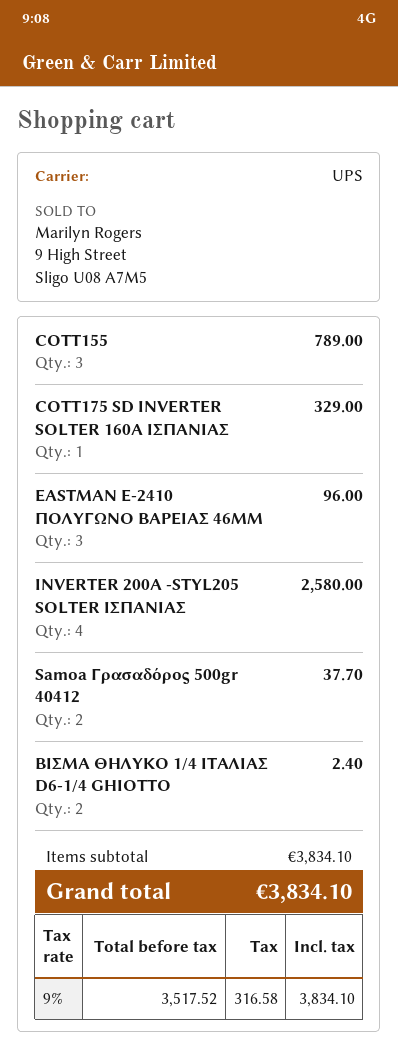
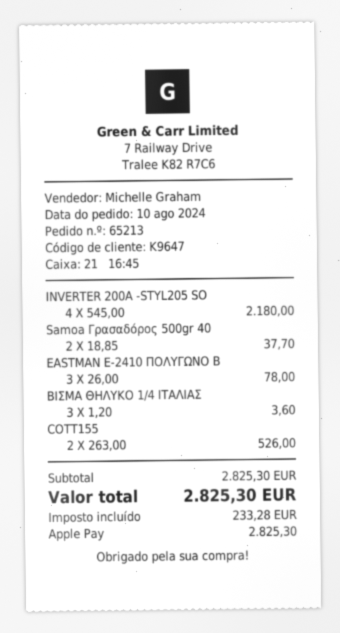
COTT155: 3 for 789.00 -> 2 for 526.00
COTT175 SD INVERTER SOLTER 160A ΙΣΠΑΝΙΑΣ: 1 for 329.00 -> none
EASTMAN Ε-2410 ΠΟΛΥΓΩΝO ΒΑΡEΙΑΣ 46ΜΜ: 3 for 96.00 -> 3 for 78.00
INVERTER 200A -STYL205 SOLTER ΙΣΠΑΝΙΑΣ: 4 for 2580.00 -> 4 for 2180.00
ΒΙΣΜΑ ΘΗΛΥΚΟ 1/4 ΙΤΑΛΙΑΣ D6-1/4 GHIOTTO: 2 for 2.40 -> 3 for 3.60
subtotal: 3834.10 -> 2825.30
tax: 316.58 -> 233.28
total: 3834.10 -> 2825.30

